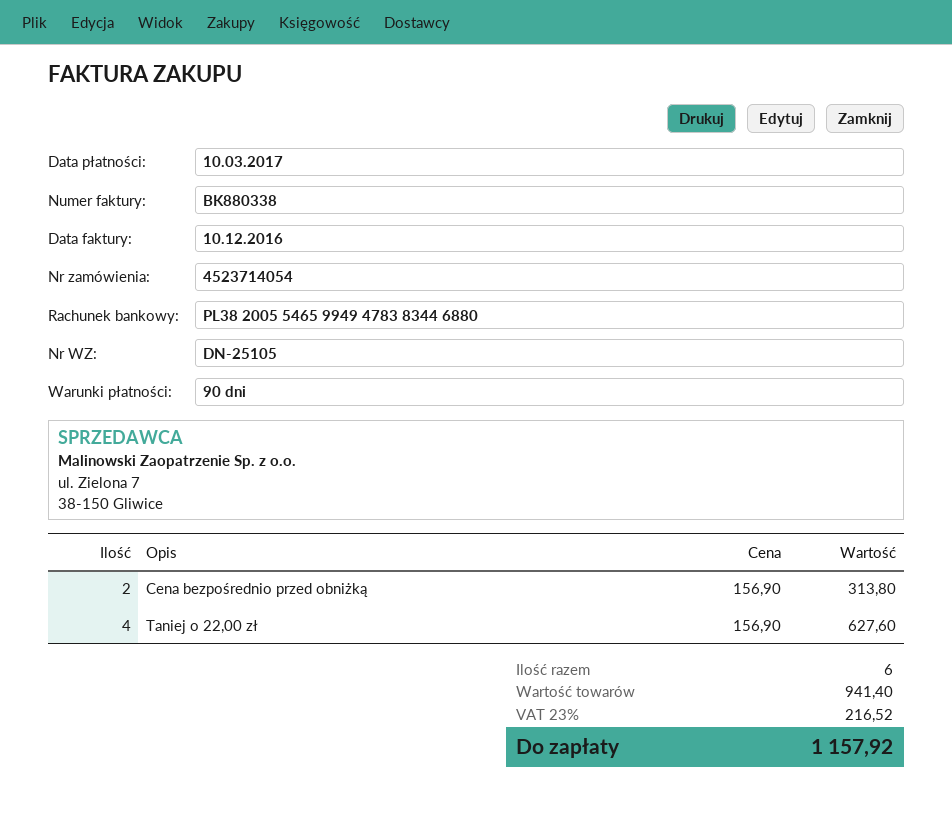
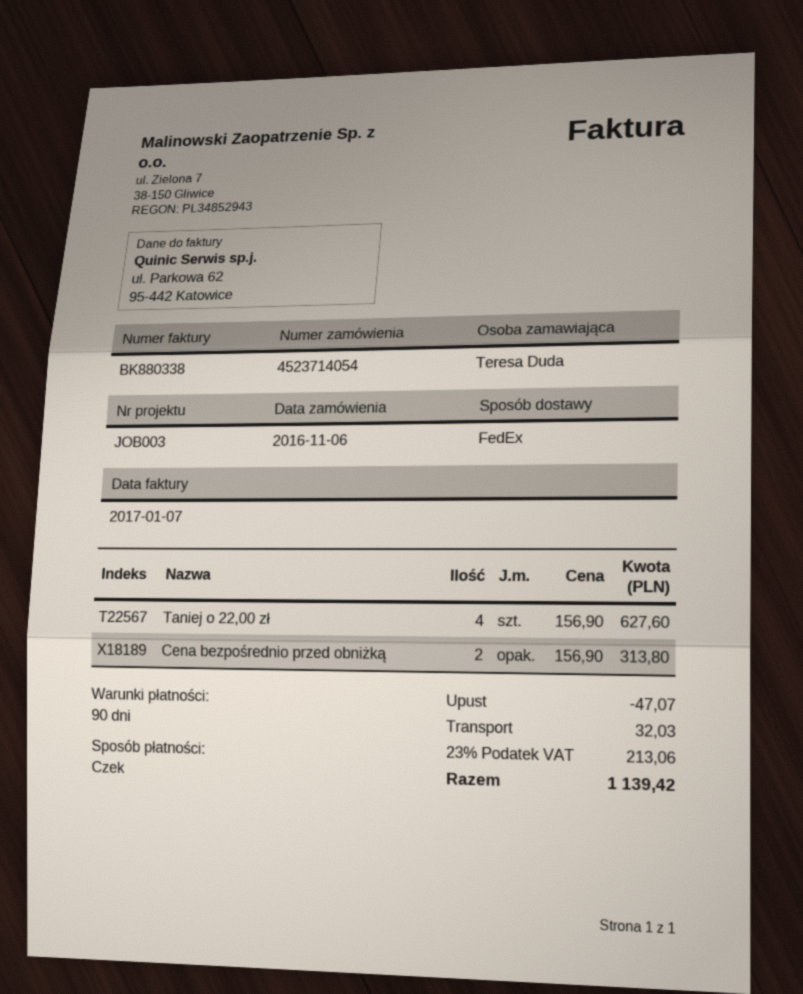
invoice date: 2016-12-10 -> 2017-01-07
discount: none -> 47.07
shipping: none -> 32.03
tax: 23% = 216.52 -> 23% = 213.06
total: 1157.92 -> 1139.42

